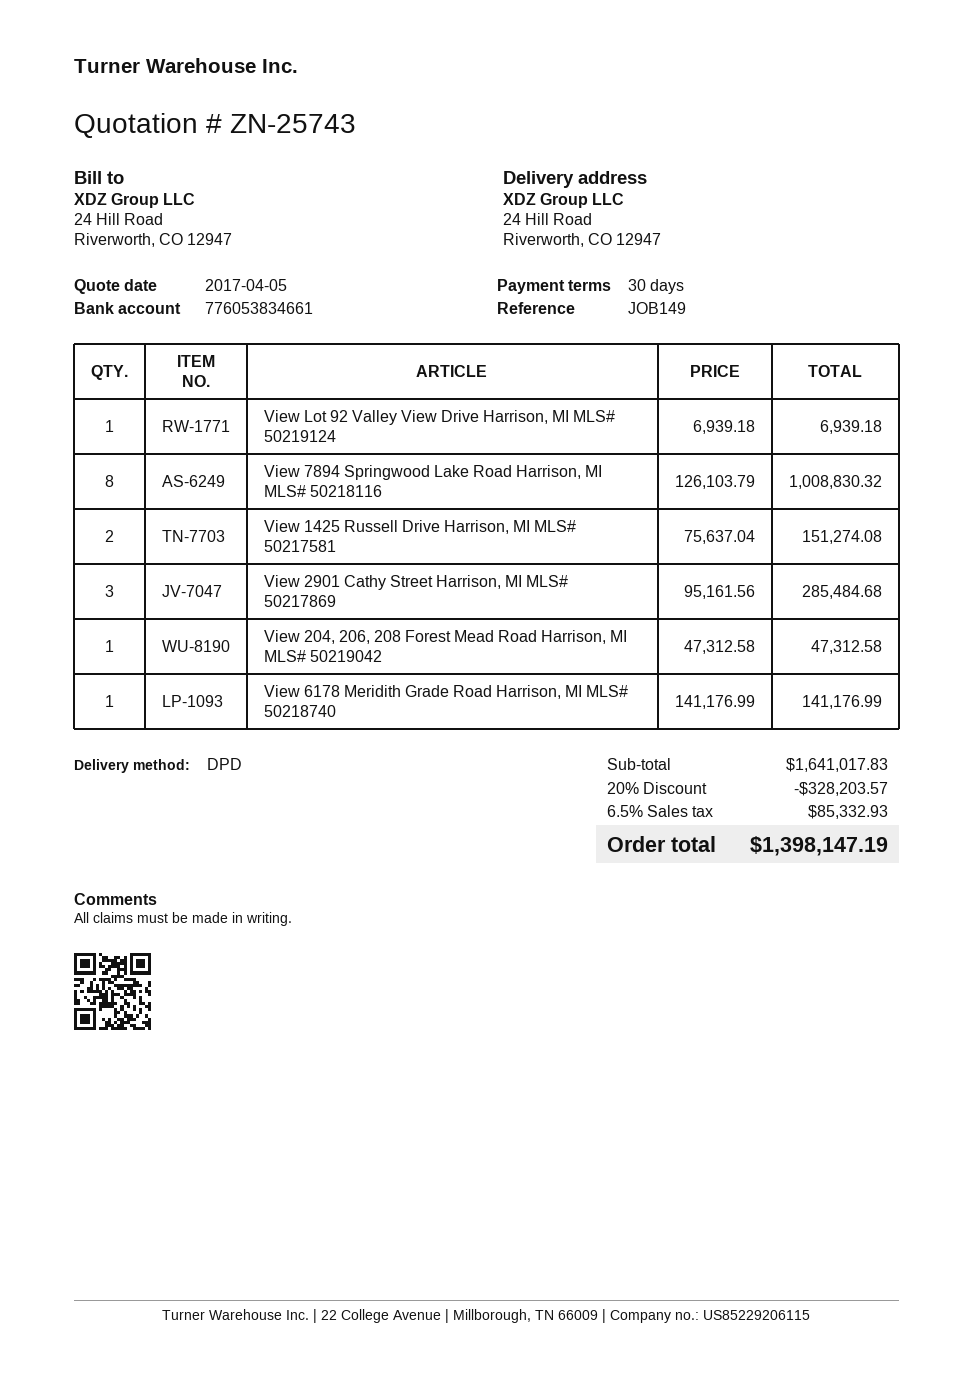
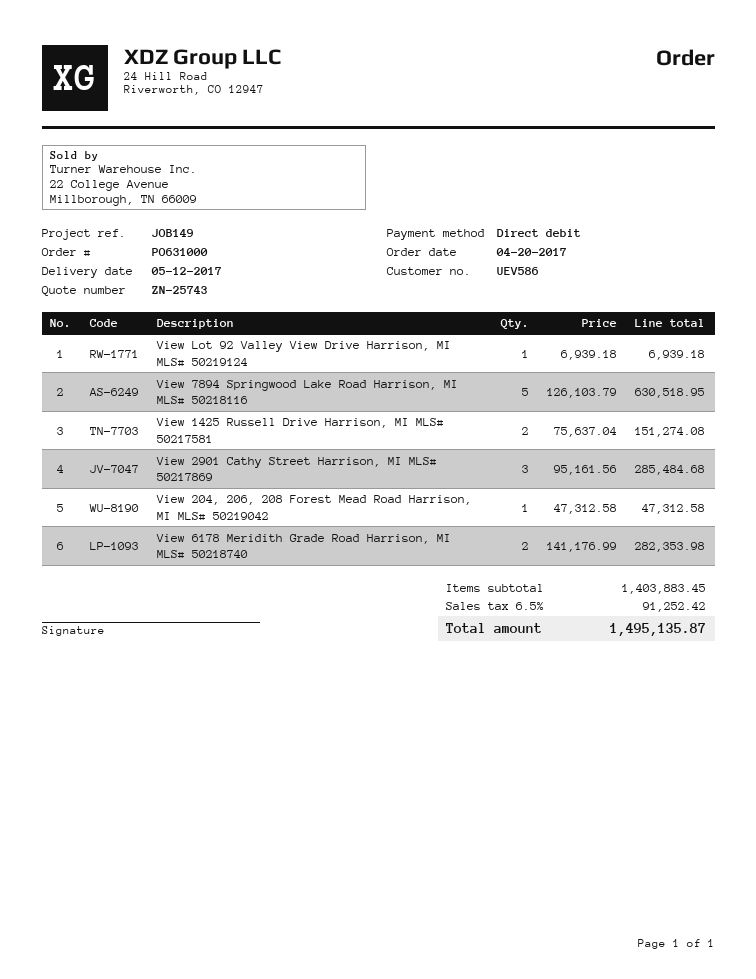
View 7894 Springwood Lake Road Harrison, MI MLS# 50218116: 8 x 126103.79 = 1008830.32 -> 5 x 126103.79 = 630518.95
View 6178 Meridith Grade Road Harrison, MI MLS# 50218740: 1 x 141176.99 = 141176.99 -> 2 x 141176.99 = 282353.98
subtotal: 1641017.83 -> 1403883.45
discount: 20% = 328203.57 -> none
tax: 6.5% = 85332.93 -> 6.5% = 91252.42
total: 1398147.19 -> 1495135.87

